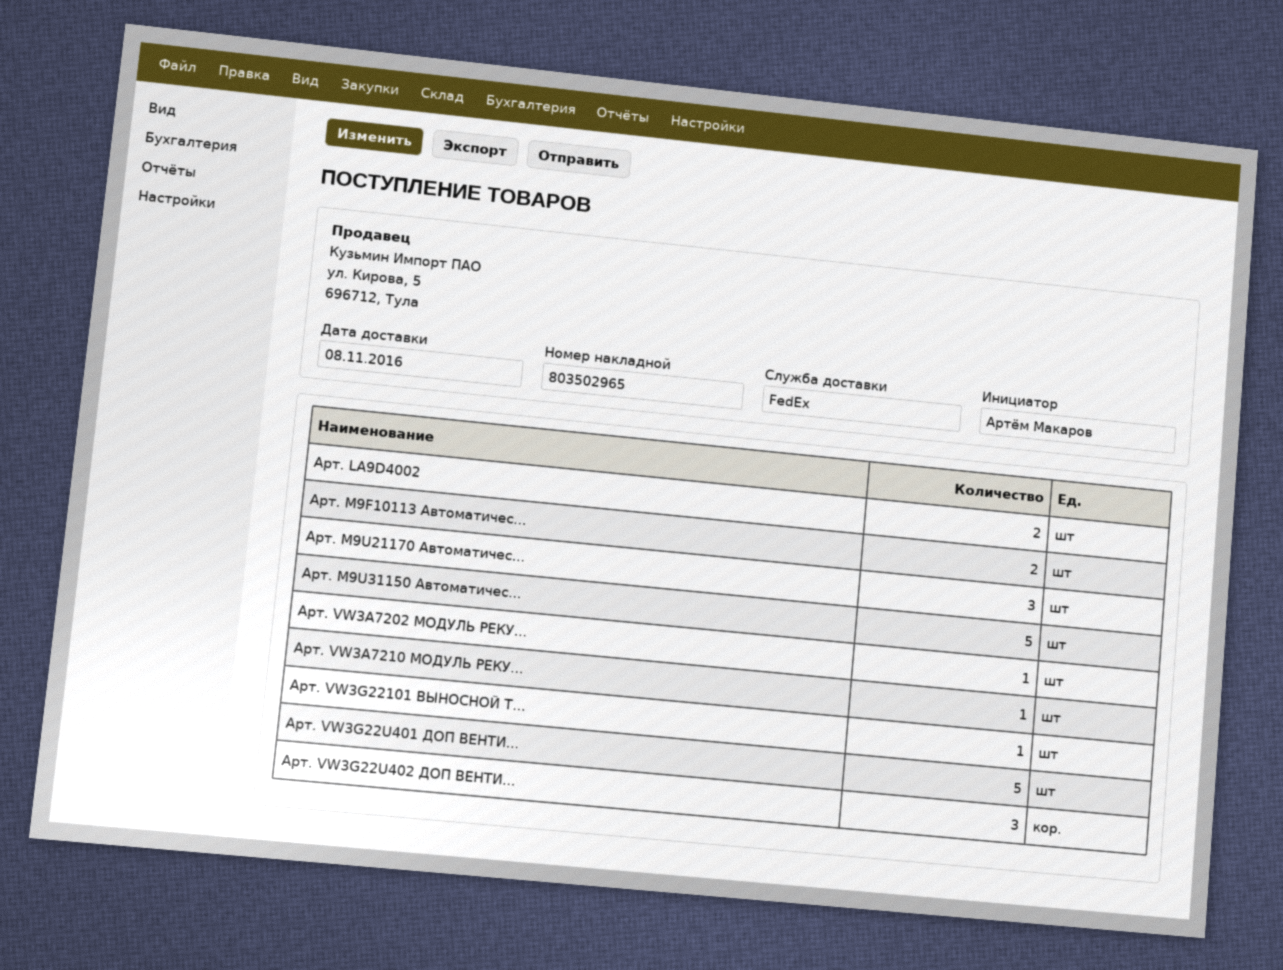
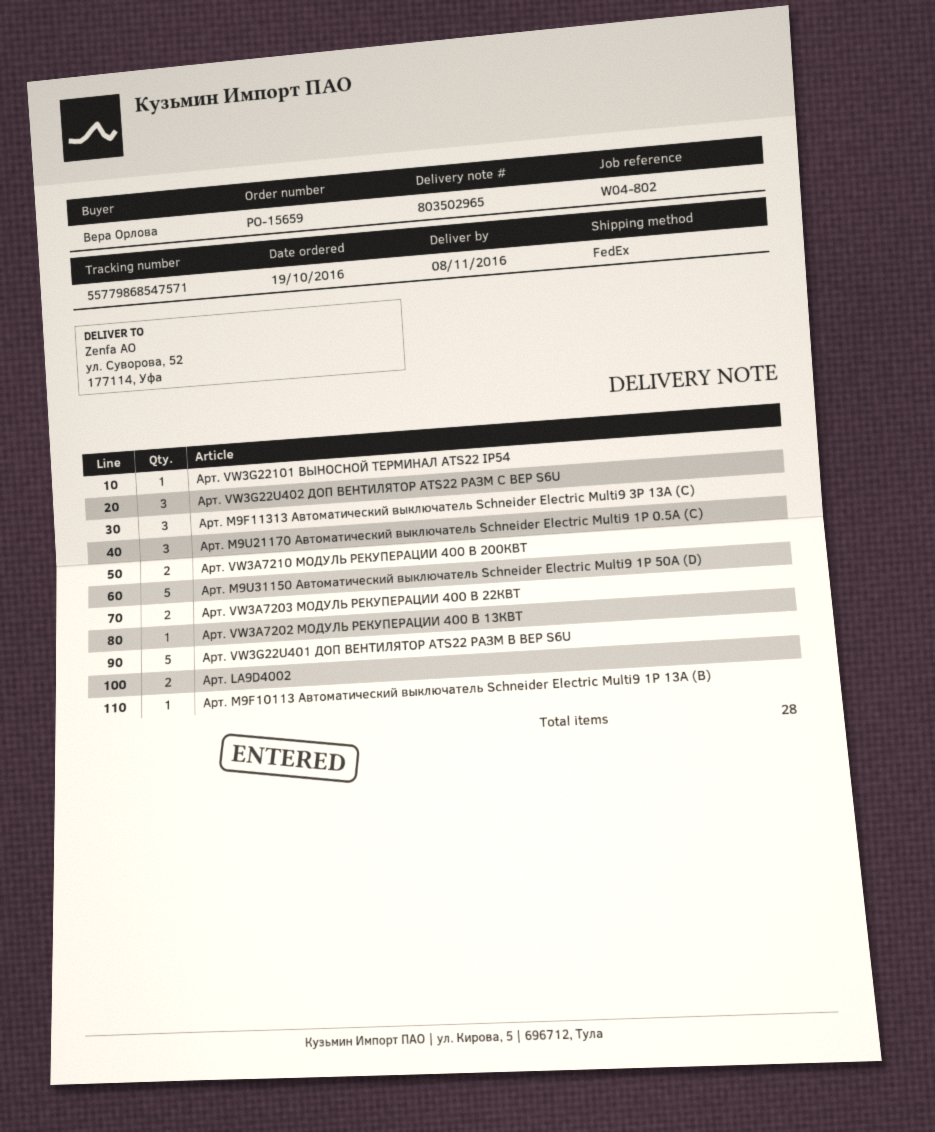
ordered by: Артём Макаров -> Вера Орлова
Арт. M9F10113 Автоматичес...: 2 -> 1
Арт. VW3A7210 МОДУЛЬ РЕКУ...: 1 -> 2
Арт. M9F11313 Автоматический выключатель Schneider Electric Multi9 3P 13А (C): none -> 3
Арт. VW3A7203 МОДУЛЬ РЕКУПЕРАЦИИ 400 В 22КВТ: none -> 2

